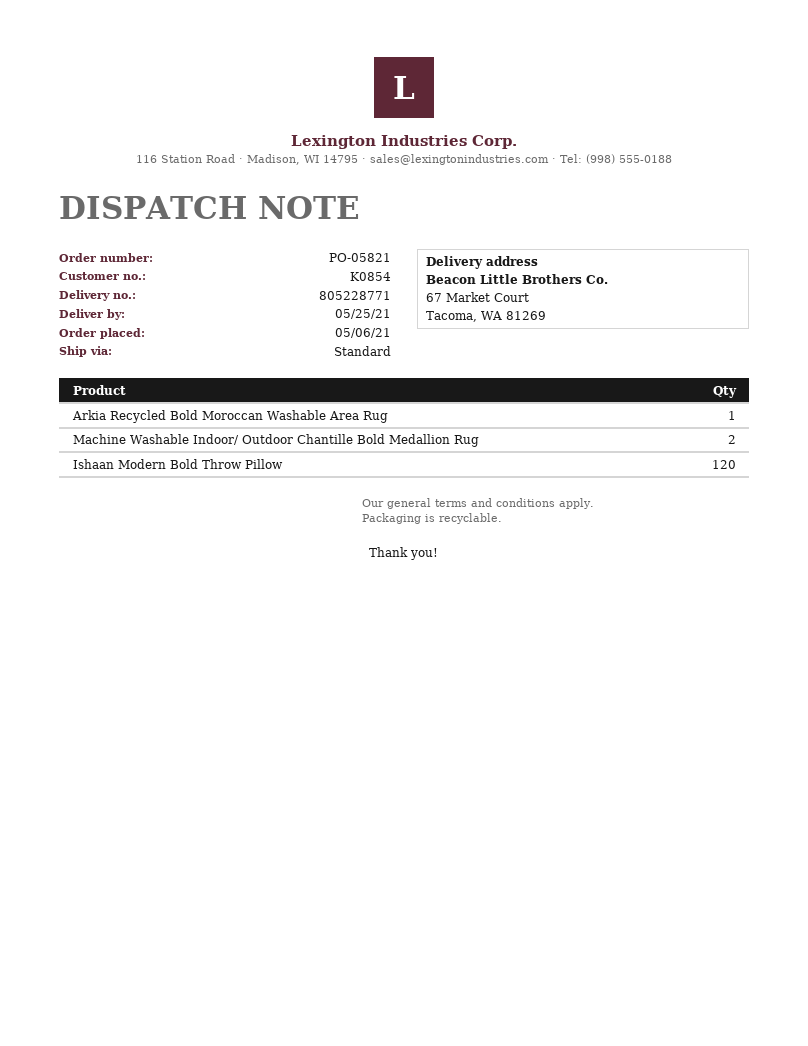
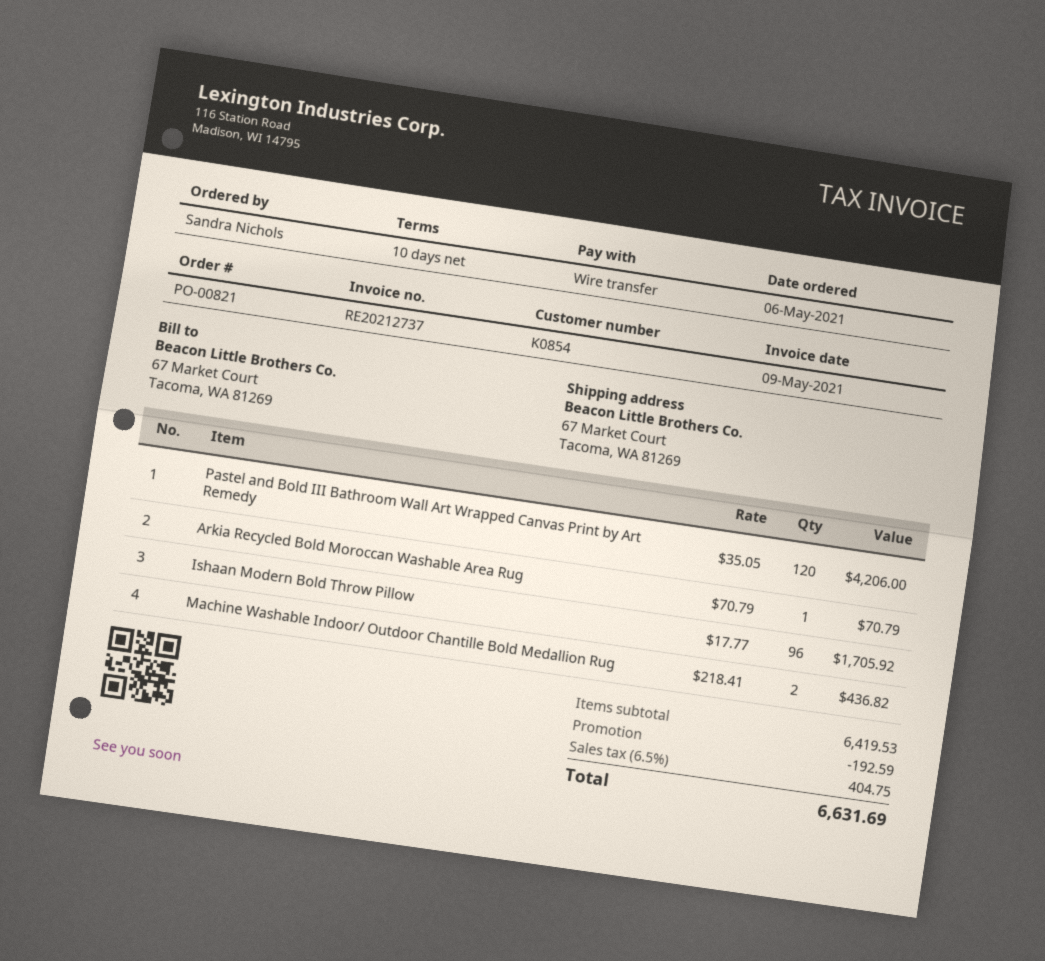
order number: PO-05821 -> PO-00821
Ishaan Modern Bold Throw Pillow: 120 -> 96
Pastel and Bold III Bathroom Wall Art Wrapped Canvas Print by Art Remedy: none -> 120

